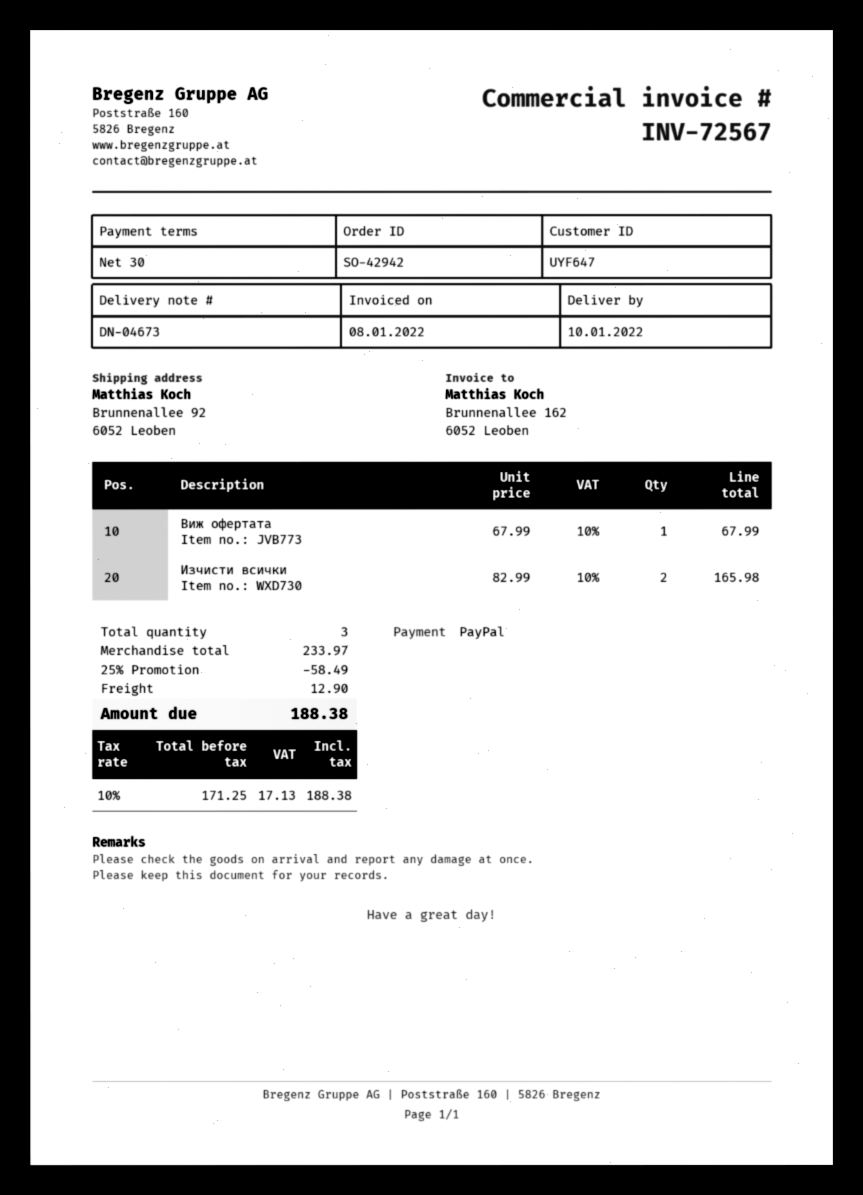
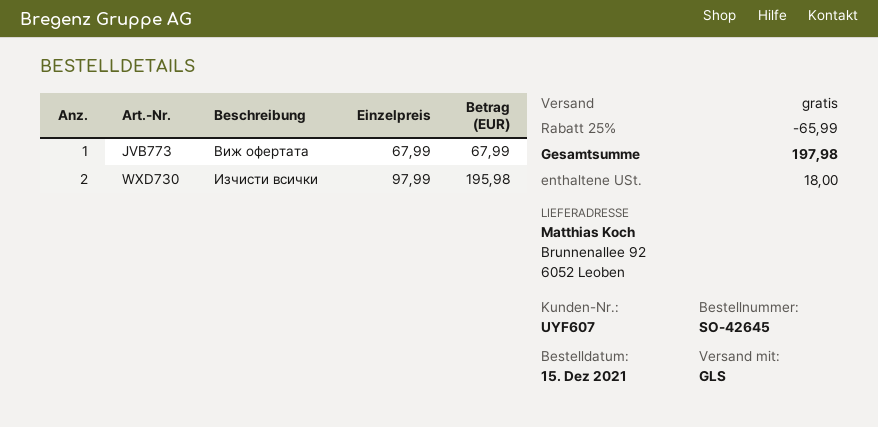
order number: SO-42942 -> SO-42645
customer number: UYF647 -> UYF607
Изчисти всички: 2 x 82.99 = 165.98 -> 2 x 97.99 = 195.98
discount: 25% = 58.49 -> 25% = 65.99
shipping: 12.90 -> 0.00
tax: 17.13 -> 18.00
total: 188.38 -> 197.98

